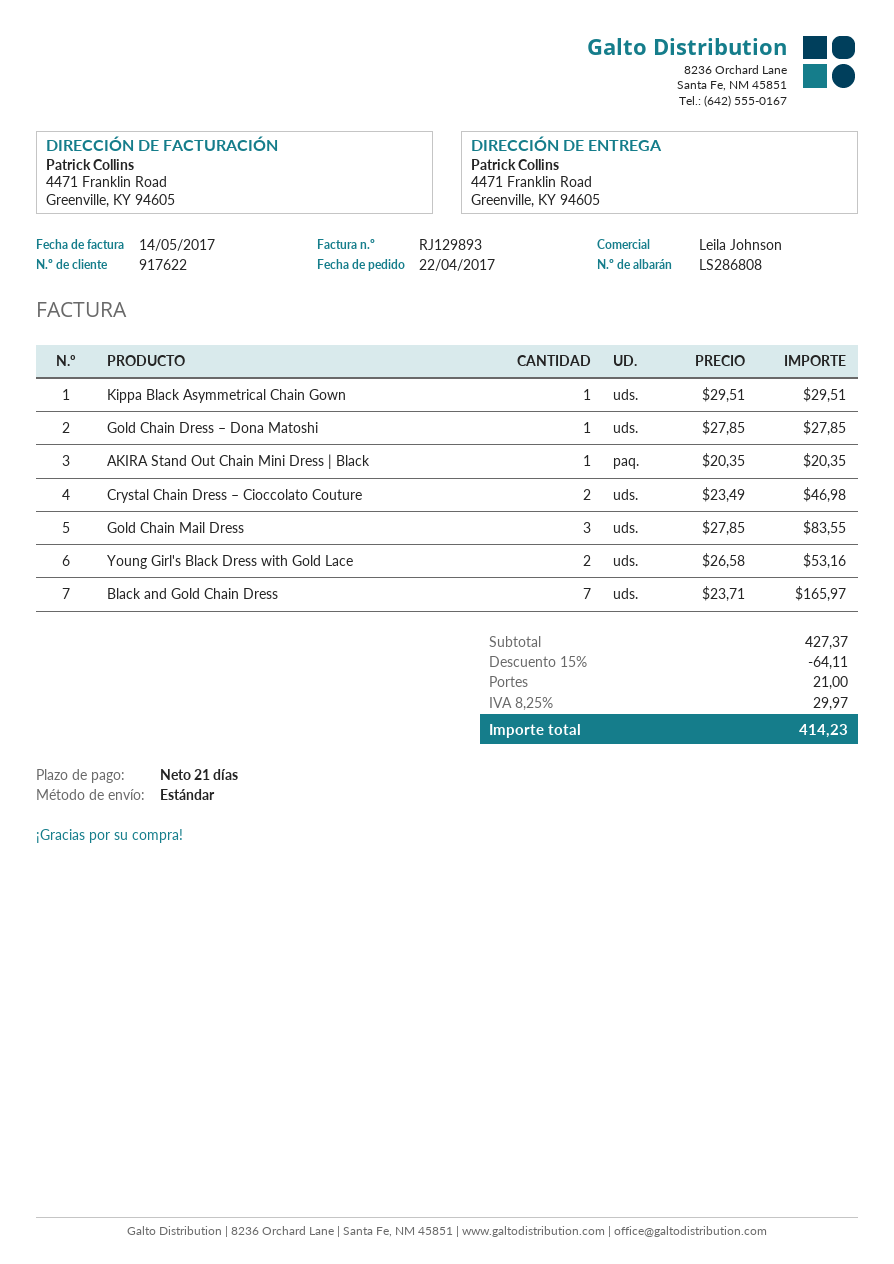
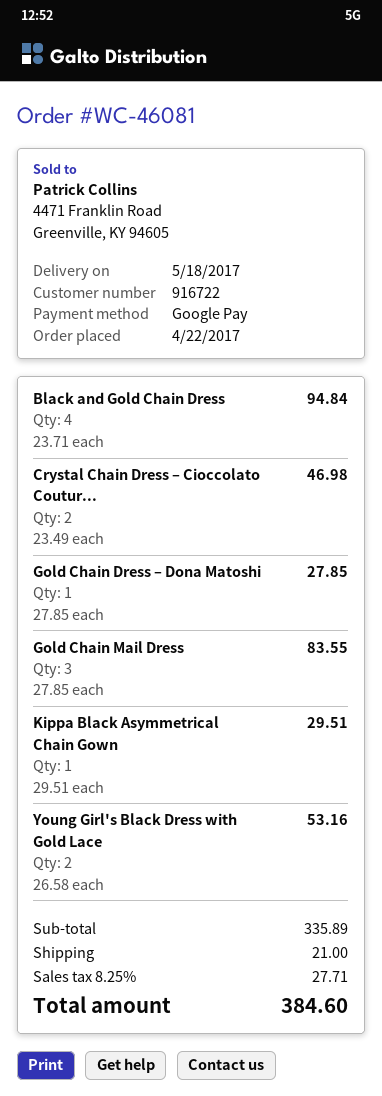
customer number: 917622 -> 916722
AKIRA Stand Out Chain Mini Dress | Black: 1 x 20.35 = 20.35 -> none
Black and Gold Chain Dress: 7 x 23.71 = 165.97 -> 4 x 23.71 = 94.84
subtotal: 427.37 -> 335.89
discount: 15% = 64.11 -> none
tax: 8.25% = 29.97 -> 8.25% = 27.71
total: 414.23 -> 384.60

